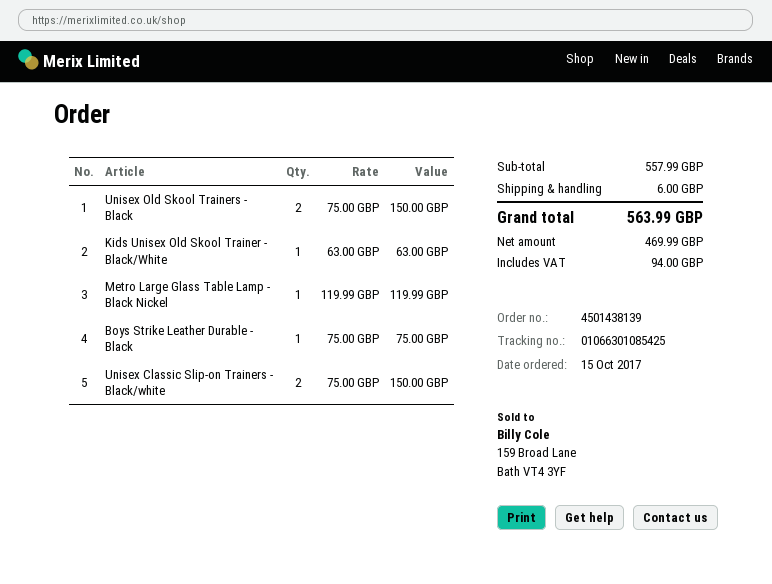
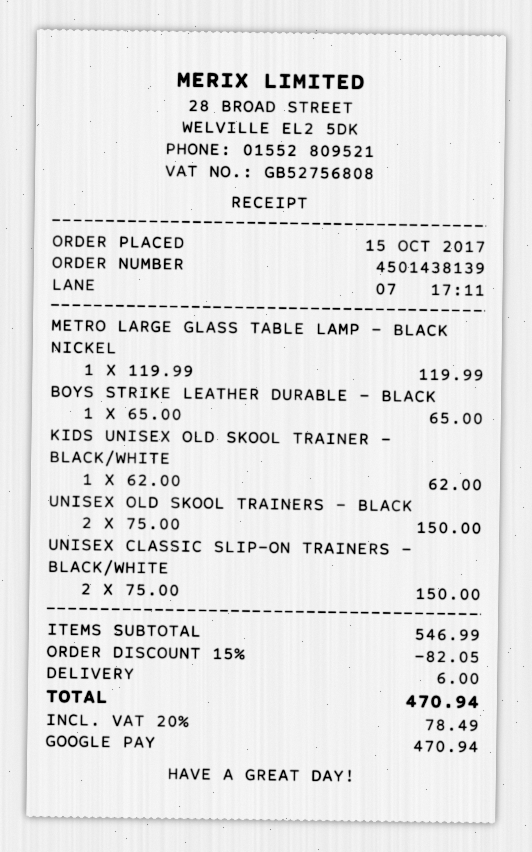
Kids Unisex Old Skool Trainer - Black/White: 1 x 63.00 = 63.00 -> 1 x 62.00 = 62.00
Boys Strike Leather Durable - Black: 1 x 75.00 = 75.00 -> 1 x 65.00 = 65.00
subtotal: 557.99 -> 546.99
discount: none -> 15% = 82.05
tax: 94.00 -> 78.49
total: 563.99 -> 470.94

